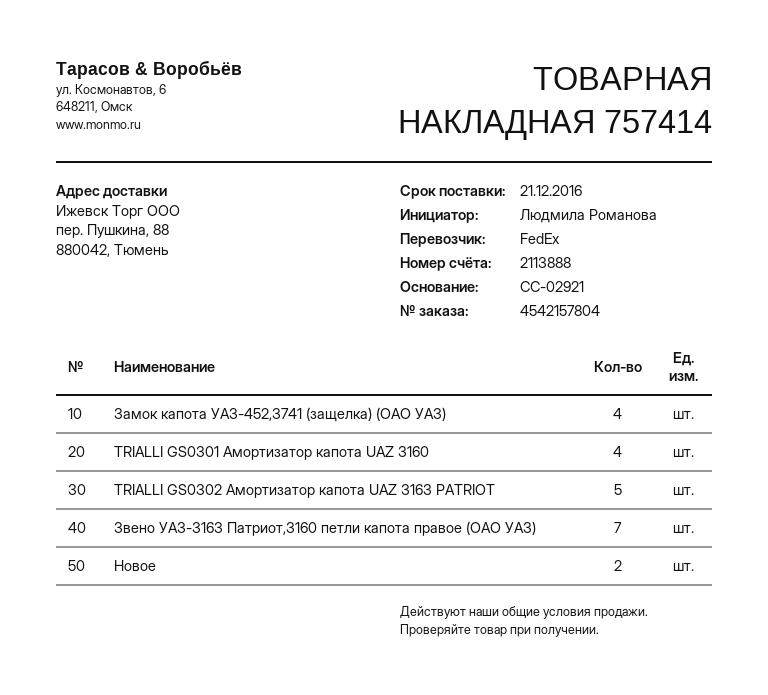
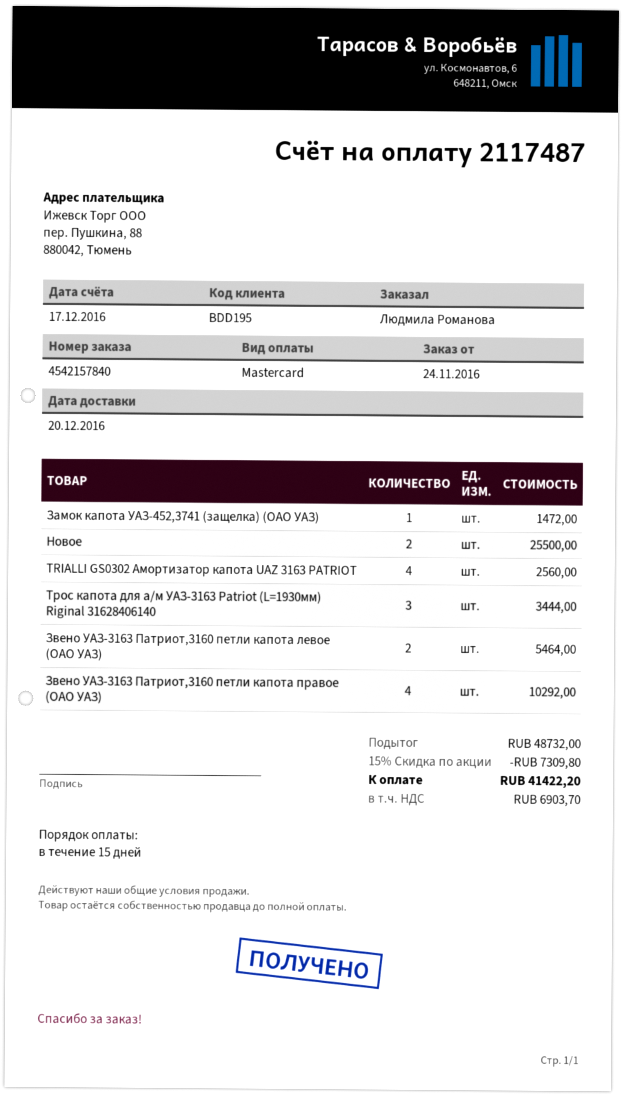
order number: 4542157804 -> 4542157840
delivery date: 2016-12-21 -> 2016-12-20
invoice number: 2113888 -> 2117487
Замок капота УАЗ-452,3741 (защелка) (ОАО УАЗ): 4 -> 1
TRIALLI GS0301 Амортизатор капота UAZ 3160: 4 -> none
TRIALLI GS0302 Амортизатор капота UAZ 3163 PATRIOT: 5 -> 4
Звено УАЗ-3163 Патриот,3160 петли капота правое (ОАО УАЗ): 7 -> 4
Трос капота для а/м УАЗ-3163 Patriot (L=1930мм) Riginal 31628406140: none -> 3
Звено УАЗ-3163 Патриот,3160 петли капота левое (ОАО УАЗ): none -> 2

